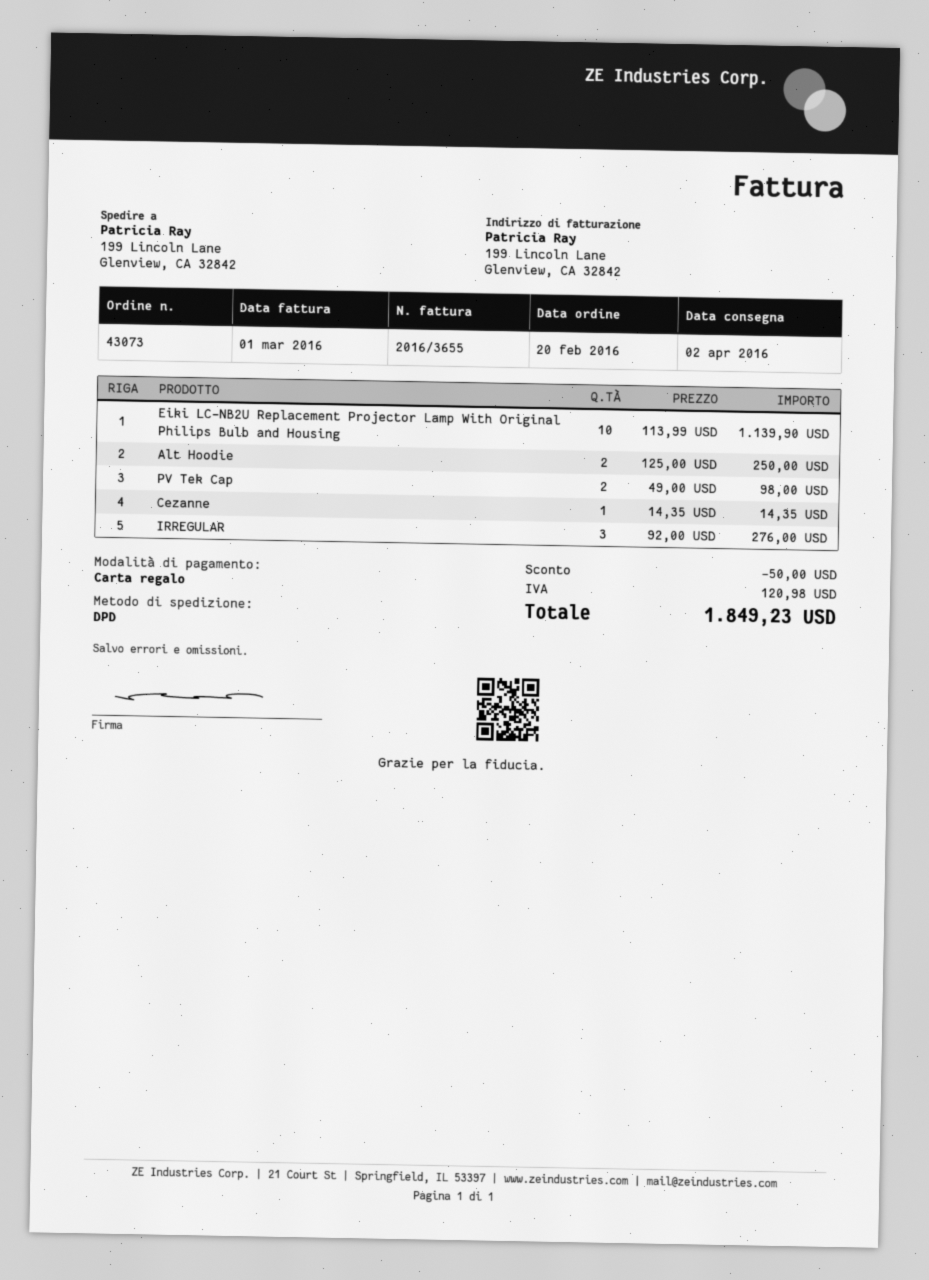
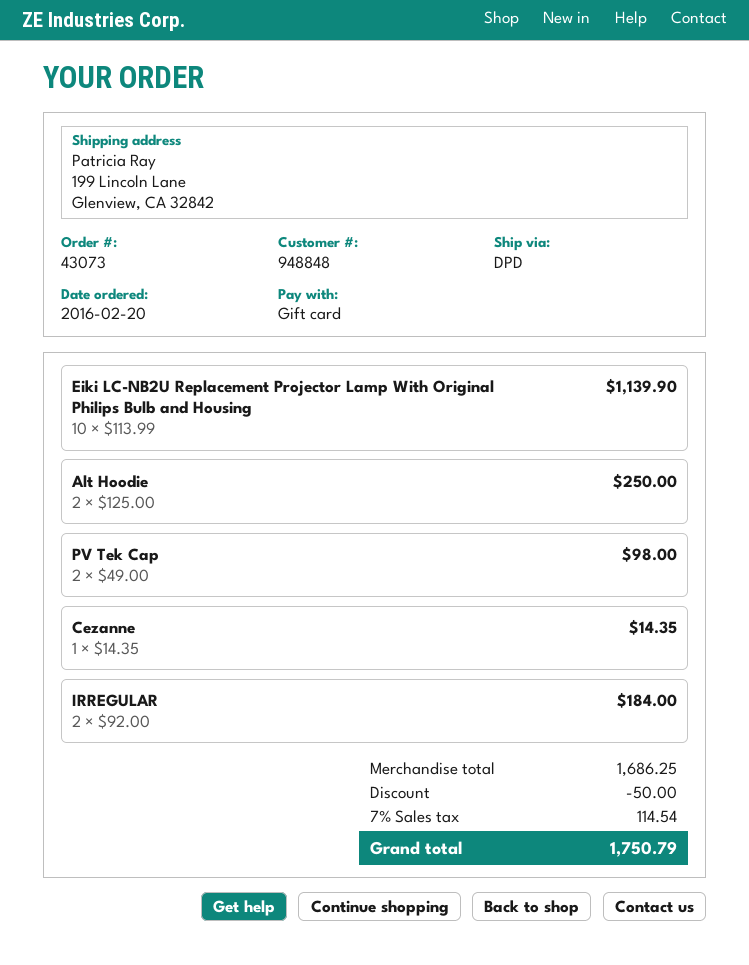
IRREGULAR: 3 x 92.00 = 276.00 -> 2 x 92.00 = 184.00
tax: 120.98 -> 114.54
total: 1849.23 -> 1750.79

